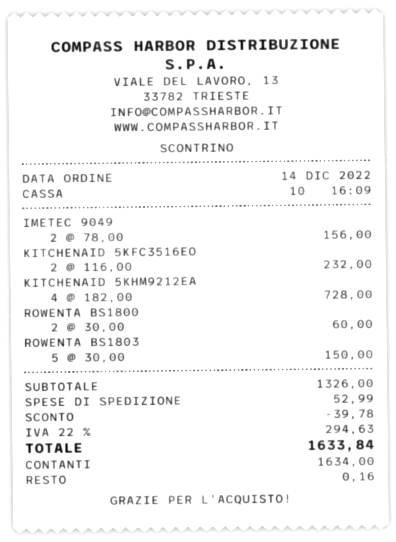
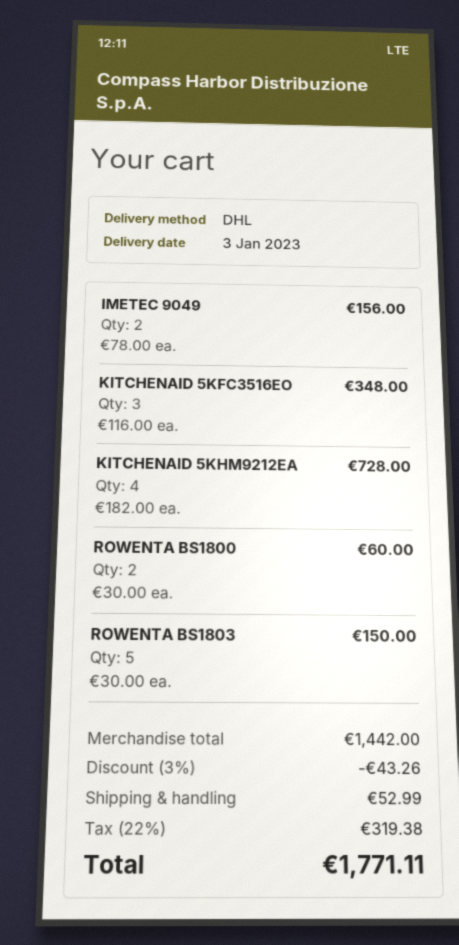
KITCHENAID 5KFC3516EO: 2 x 116.00 = 232.00 -> 3 x 116.00 = 348.00
subtotal: 1326.00 -> 1442.00
discount: 39.78 -> 43.26
tax: 22% = 294.63 -> 22% = 319.38
total: 1633.84 -> 1771.11

